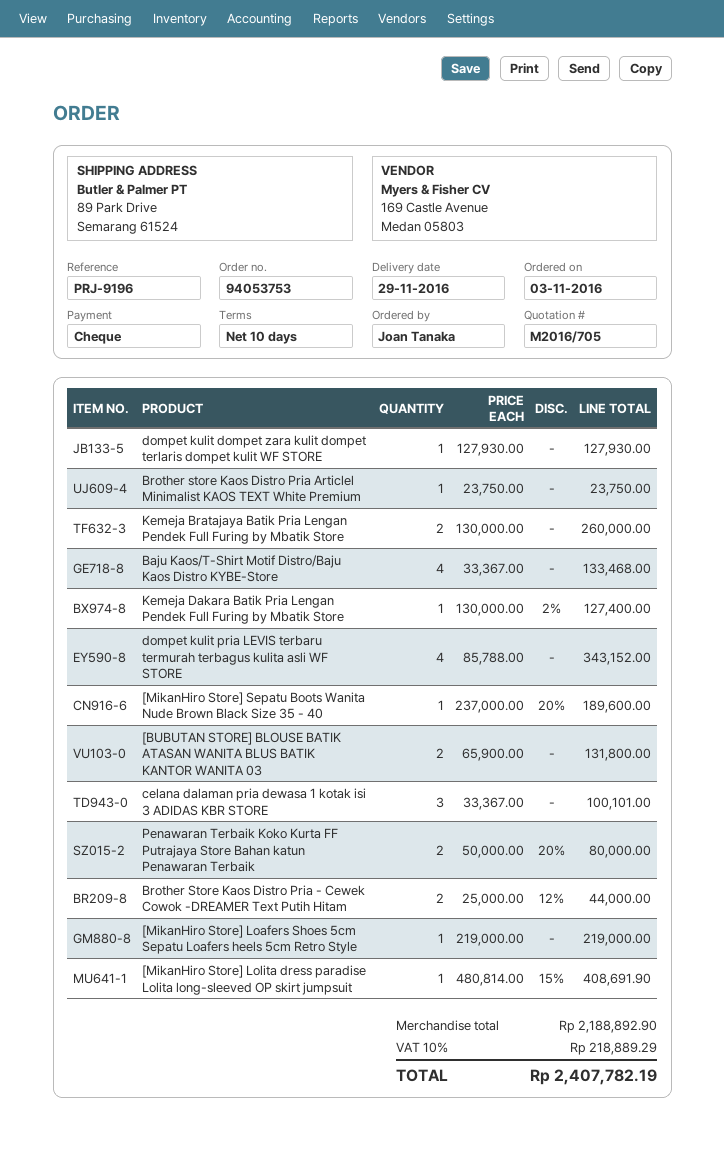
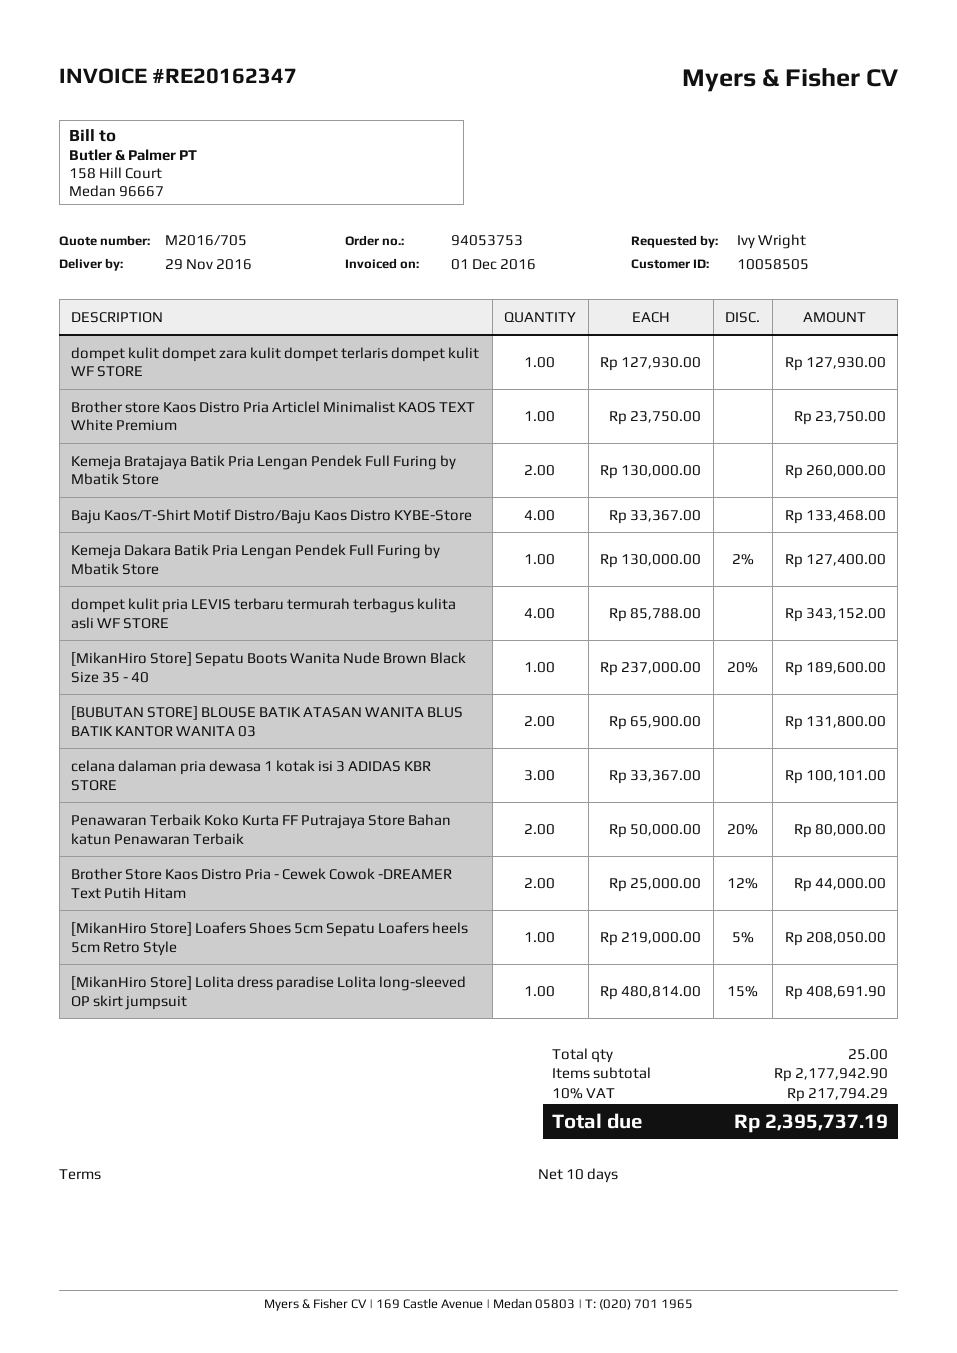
ordered by: Joan Tanaka -> Ivy Wright
[MikanHiro Store] Loafers Shoes 5cm Sepatu Loafers heels 5cm Retro Style: 1 x 219000.00 = 219000.00 -> 1 x 219000.00 - 5% = 208050.00
subtotal: 2188892.90 -> 2177942.90
tax: 10% = 218889.29 -> 10% = 217794.29
total: 2407782.19 -> 2395737.19

